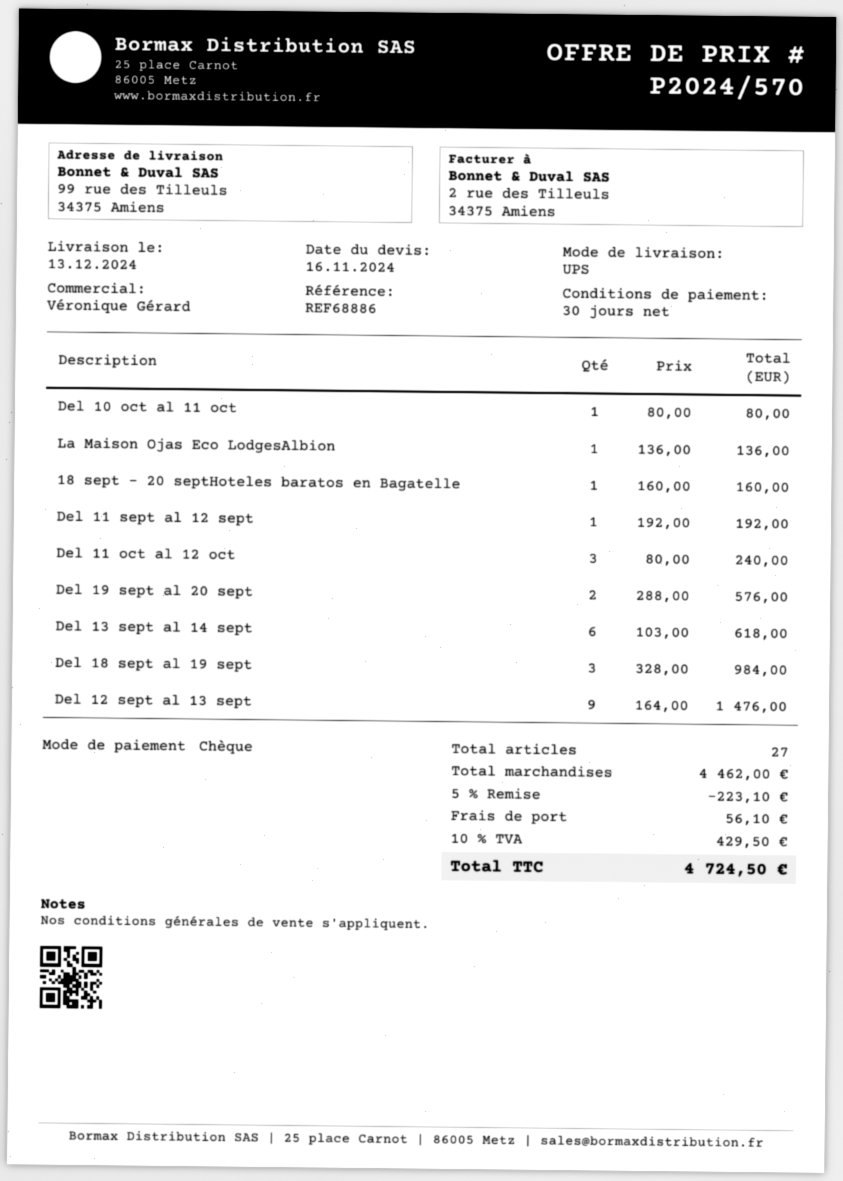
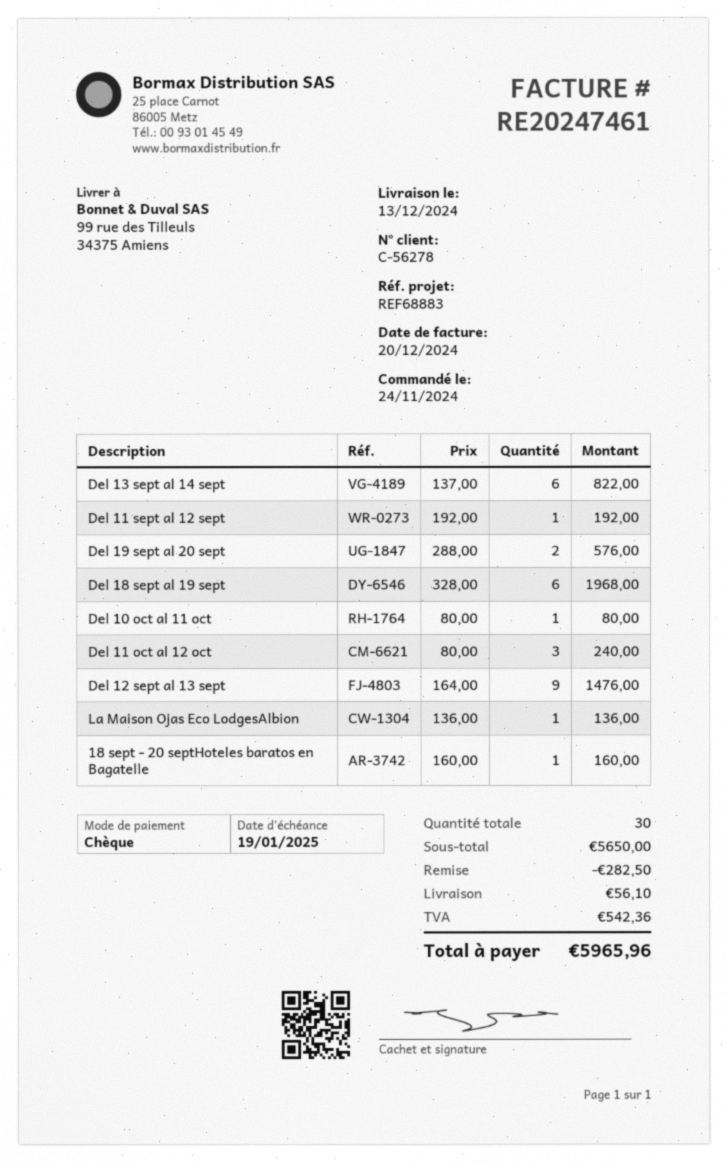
reference: REF68886 -> REF68883
Del 13 sept al 14 sept: 6 x 103.00 = 618.00 -> 6 x 137.00 = 822.00
Del 18 sept al 19 sept: 3 x 328.00 = 984.00 -> 6 x 328.00 = 1968.00
total quantity: 27 -> 30
subtotal: 4462.00 -> 5650.00
discount: 223.10 -> 282.50
tax: 429.50 -> 542.36
total: 4724.50 -> 5965.96

